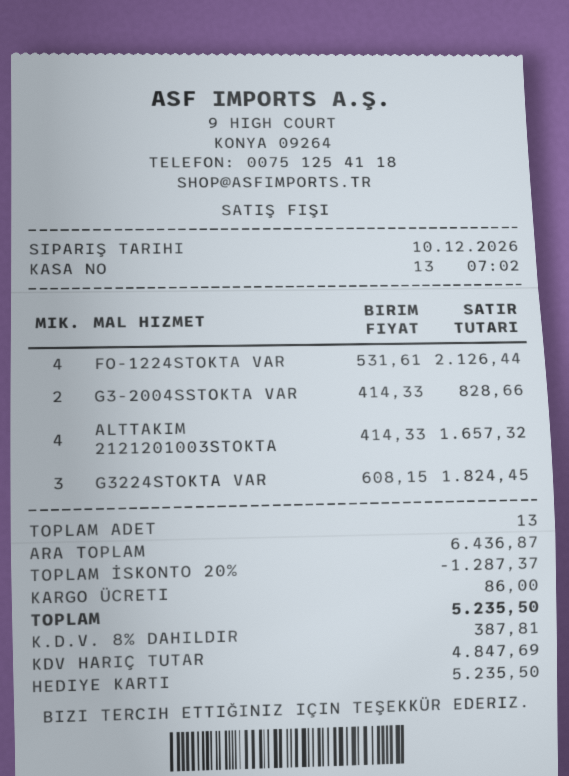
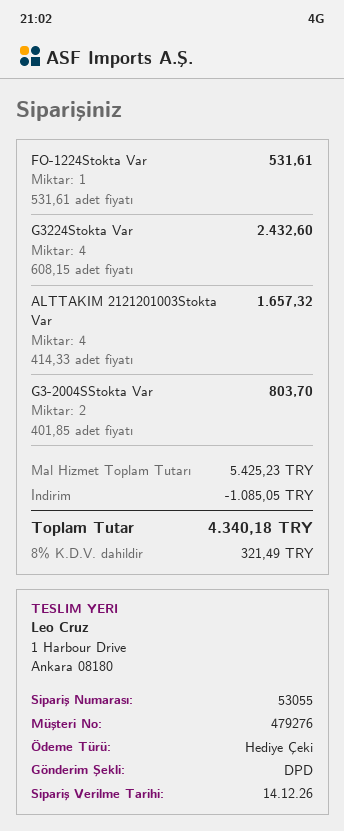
order date: 2026-12-10 -> 2026-12-14
FO-1224STOKTA VAR: 4 x 531.61 = 2126.44 -> 1 x 531.61 = 531.61
G3-2004SSTOKTA VAR: 2 x 414.33 = 828.66 -> 2 x 401.85 = 803.70
G3224STOKTA VAR: 3 x 608.15 = 1824.45 -> 4 x 608.15 = 2432.60
subtotal: 6436.87 -> 5425.23
discount: 1287.37 -> 1085.05
shipping: 86.00 -> none
tax: 8% = 387.81 -> 8% = 321.49
total: 5235.50 -> 4340.18

